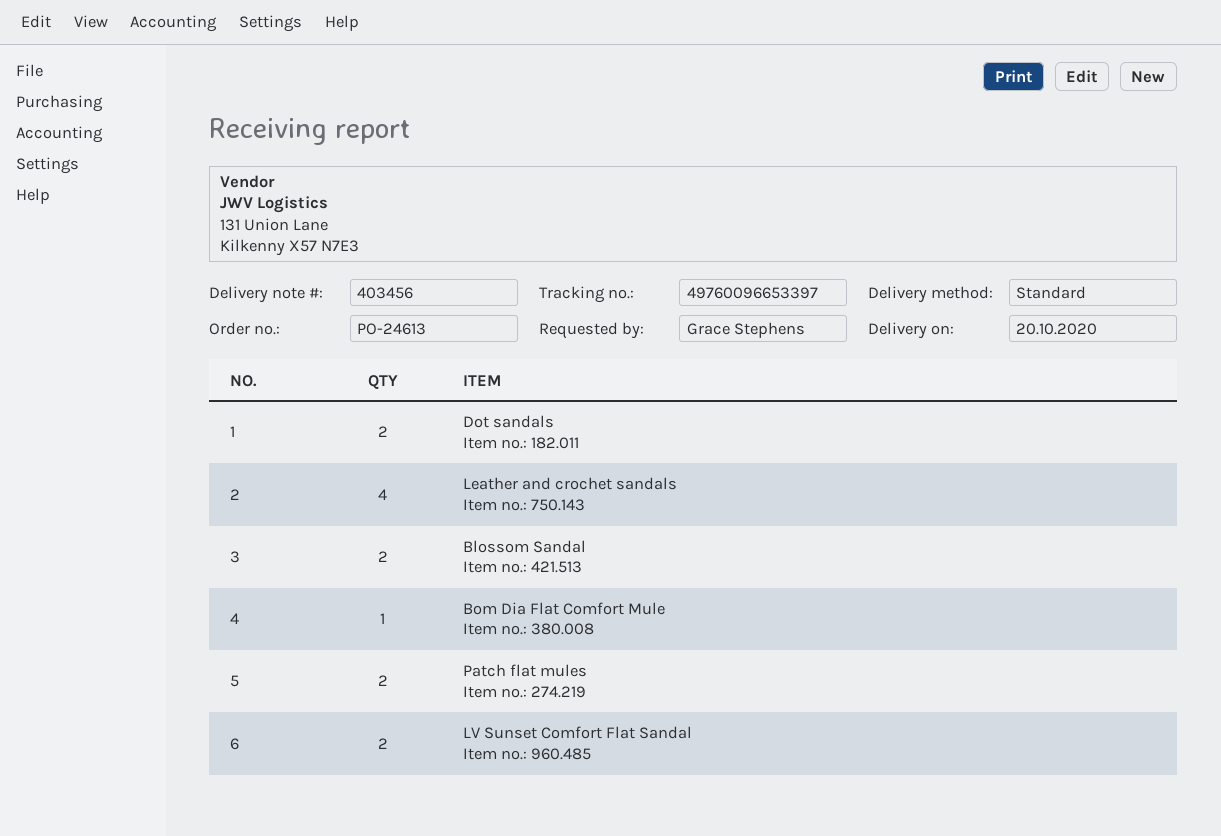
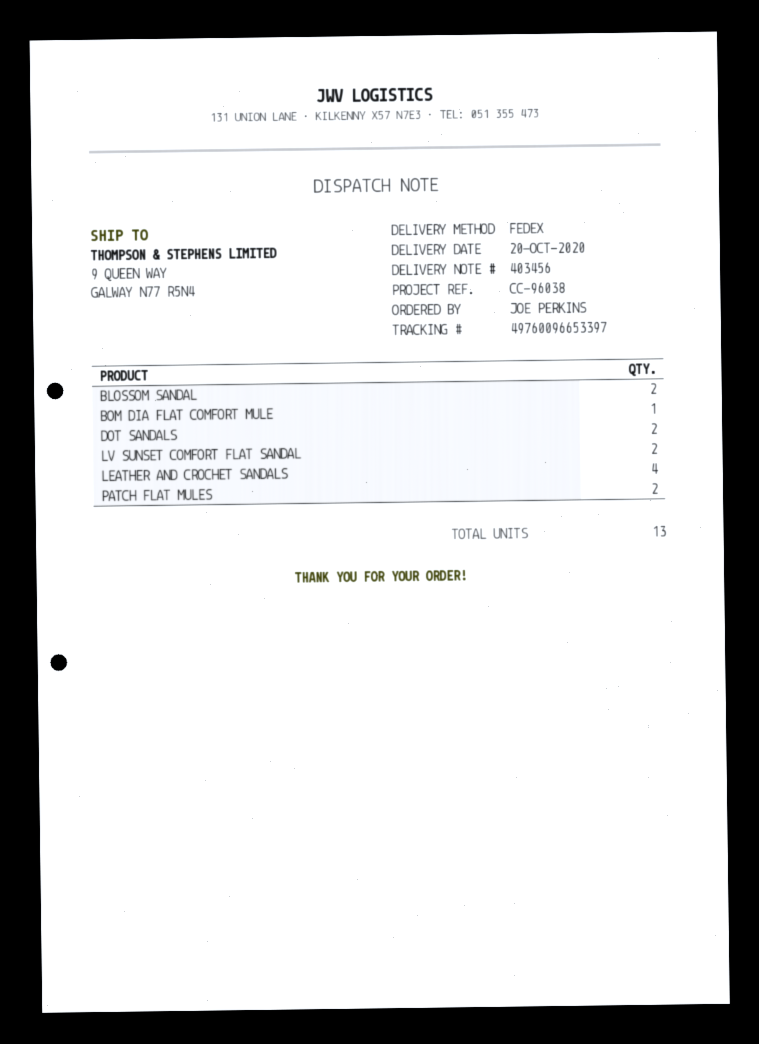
ordered by: Grace Stephens -> JOE PERKINS
shipping method: standard -> FedEx

